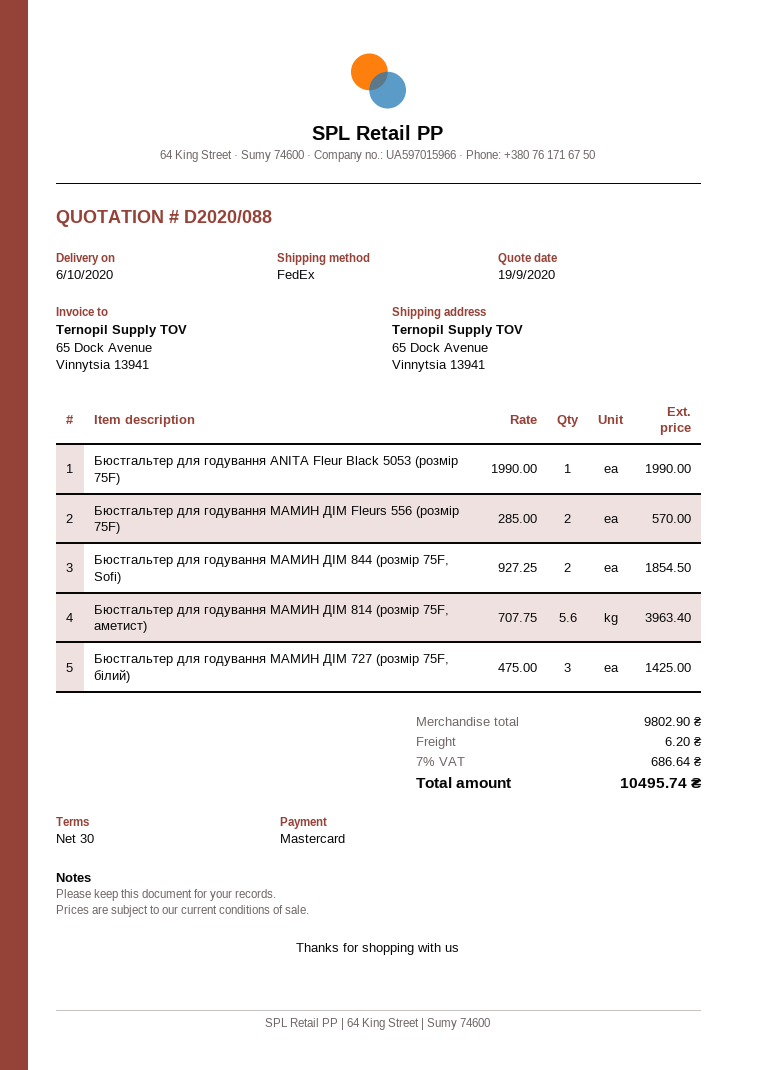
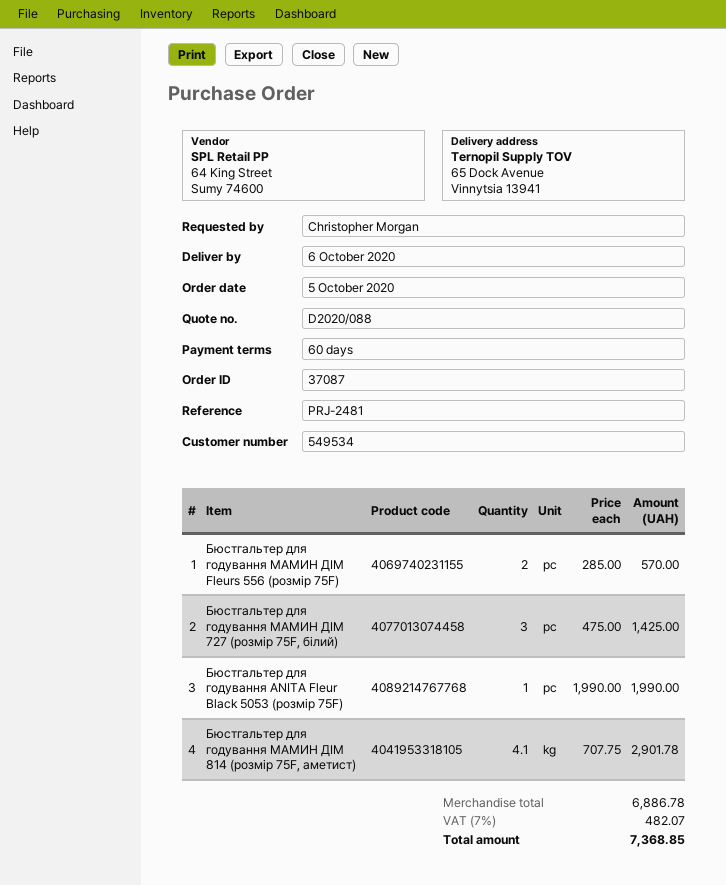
payment terms: 30 days -> 60 days
Бюстгальтер для годування МАМИН ДІМ 844 (розмір 75F, Sofi): 2 x 927.25 = 1854.50 -> none
Бюстгальтер для годування МАМИН ДІМ 814 (розмір 75F, аметист): 5.6 x 707.75 = 3963.40 -> 4.1 x 707.75 = 2901.78
subtotal: 9802.90 -> 6886.78
shipping: 6.20 -> none
tax: 7% = 686.64 -> 7% = 482.07
total: 10495.74 -> 7368.85

